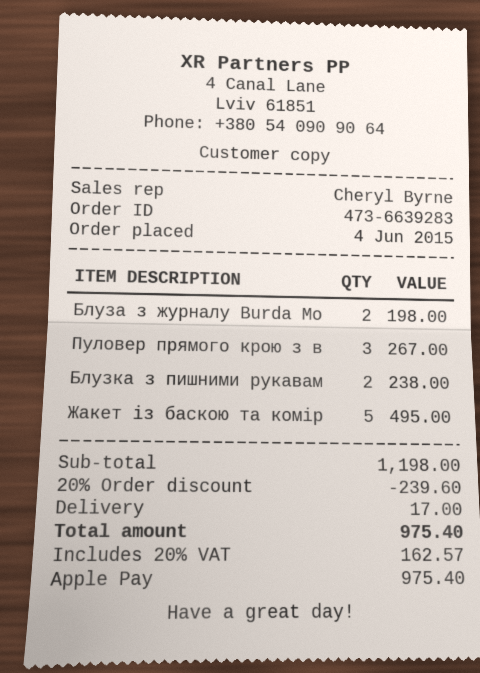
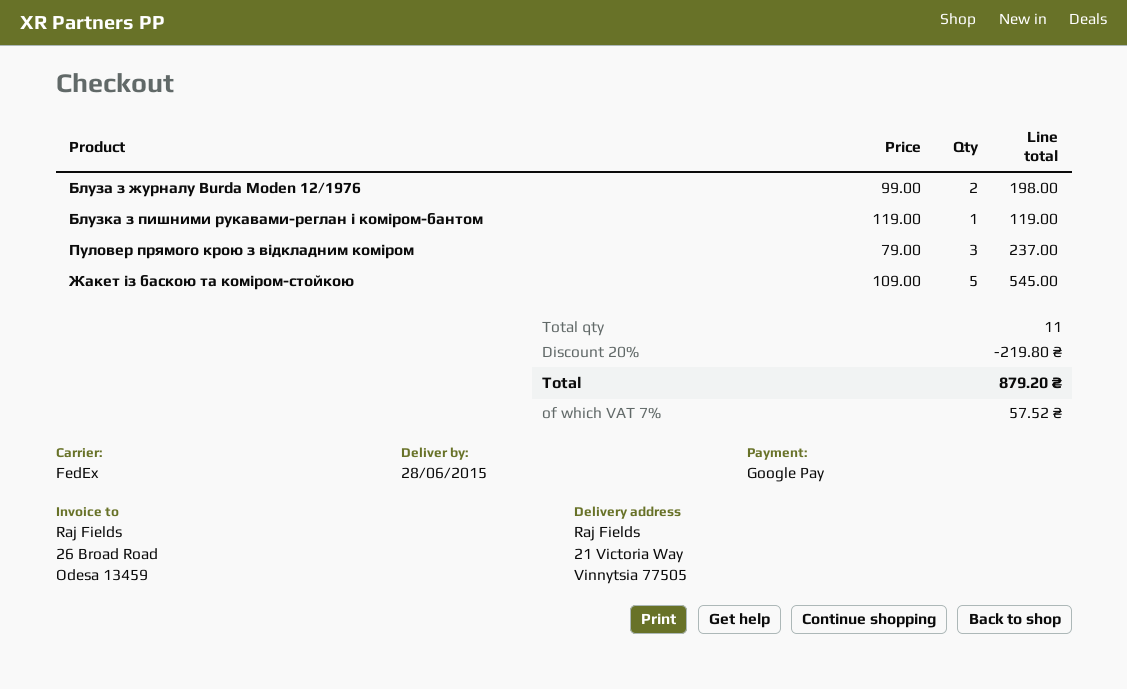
payment method: Apple Pay -> Google Pay
Пуловер прямого крою з в: 3 for 267.00 -> 3 for 237.00
Блузка з пишними рукавам: 2 for 238.00 -> 1 for 119.00
Жакет із баскою та комір: 5 for 495.00 -> 5 for 545.00
discount: 20% = 239.60 -> 20% = 219.80
shipping: 17.00 -> none
tax: 20% = 162.57 -> 7% = 57.52
total: 975.40 -> 879.20

